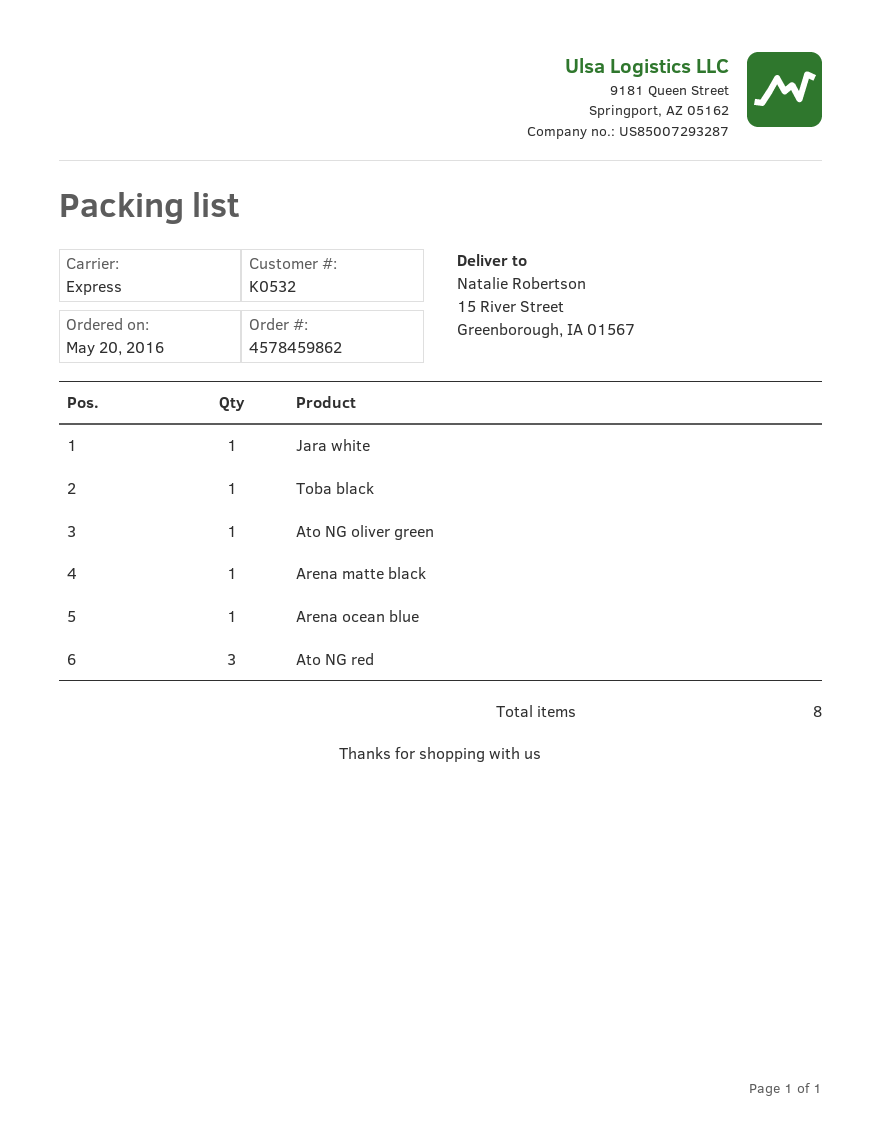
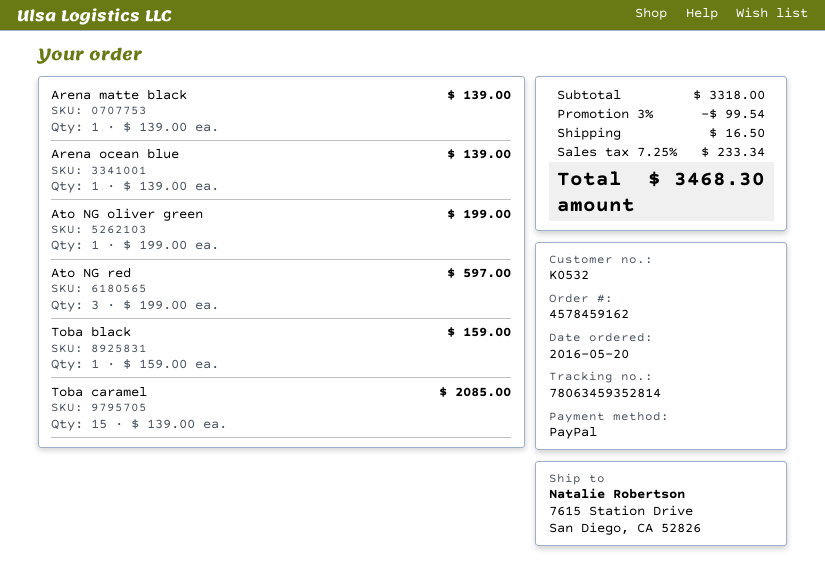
order number: 4578459862 -> 4578459162
ship to: 15 River Street, Greenborough, IA 01567 -> 7615 Station Drive, San Diego, CA 52826
Jara white: 1 -> none
Toba caramel: none -> 15

